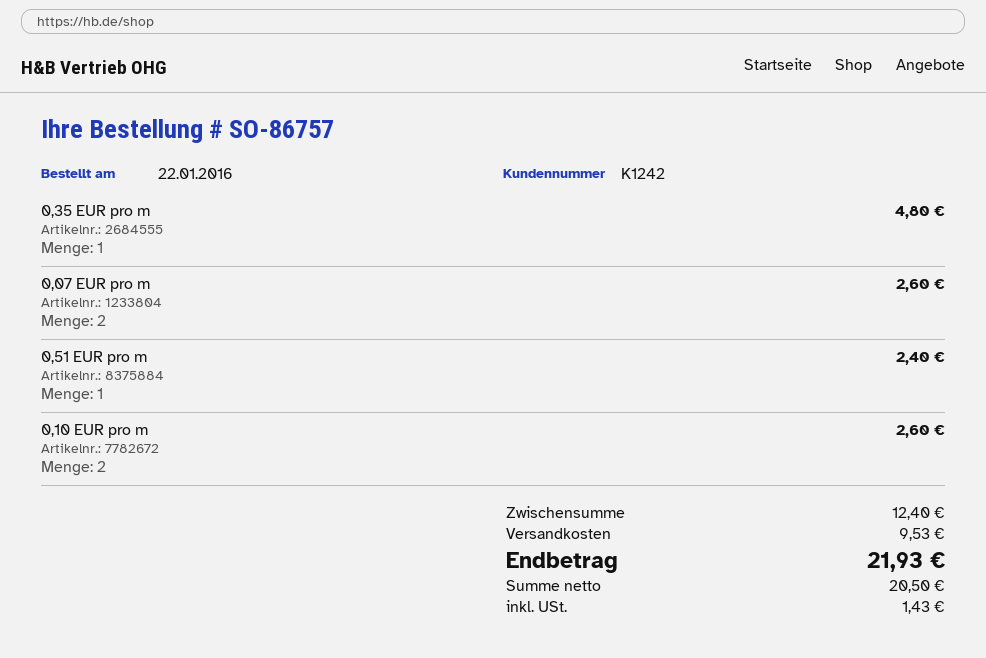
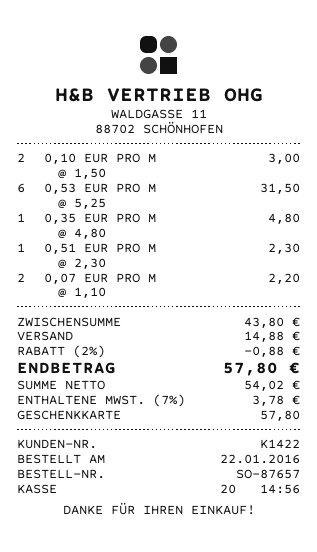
order number: SO-86757 -> SO-87657
customer number: K1242 -> K1422
0,07 EUR pro m: 2 for 2.60 -> 2 for 2.20
0,51 EUR pro m: 1 for 2.40 -> 1 for 2.30
0,10 EUR pro m: 2 for 2.60 -> 2 for 3.00
0,53 EUR PRO M: none -> 6 for 31.50
subtotal: 12.40 -> 43.80
discount: none -> 2% = 0.88
shipping: 9.53 -> 14.88
net: 20.50 -> 54.02
tax: 1.43 -> 3.78
total: 21.93 -> 57.80

